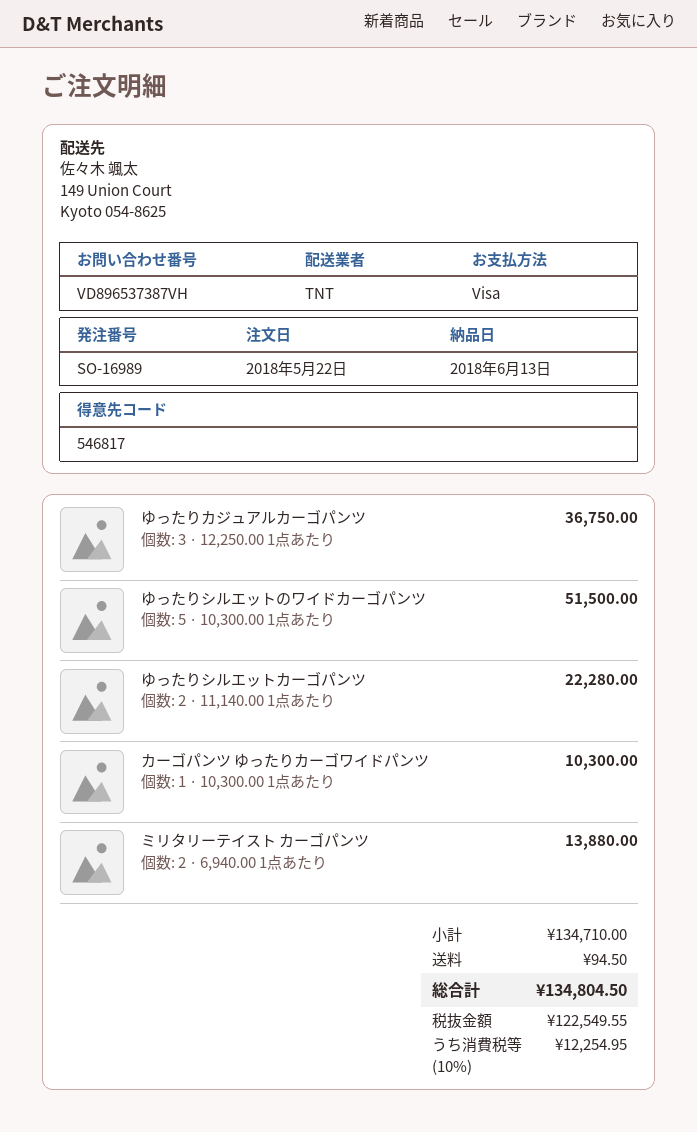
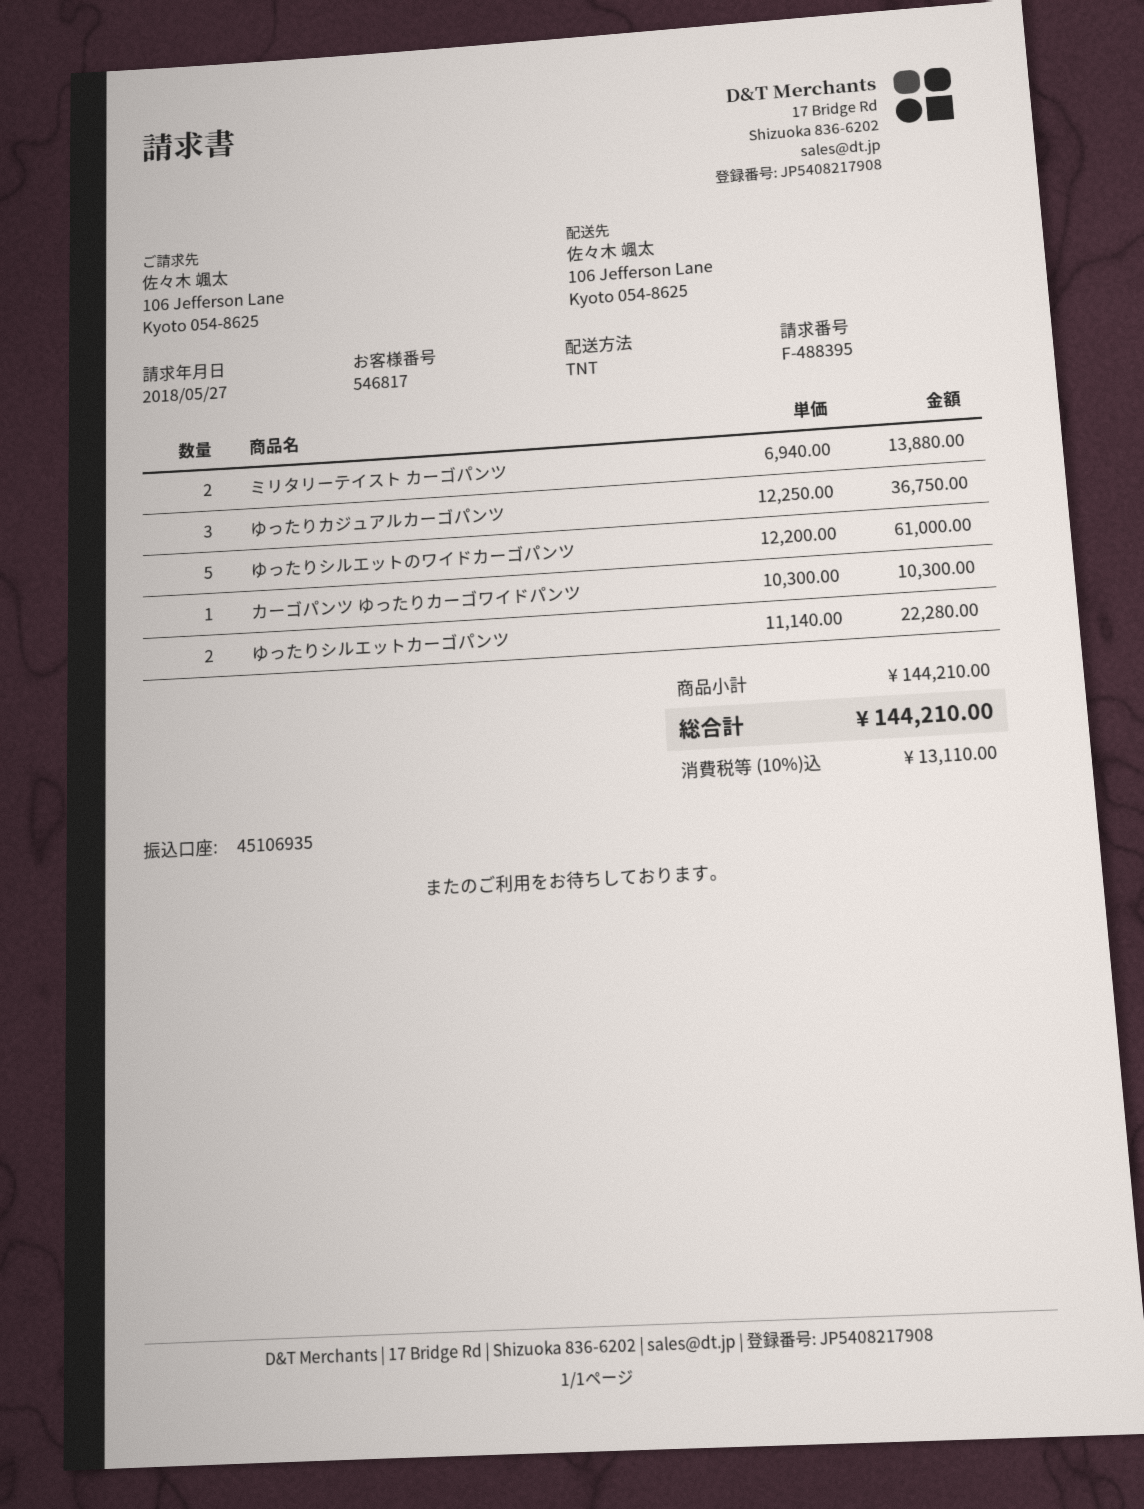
ship to: 149 Union Court, Kyoto 054-8625 -> 106 Jefferson Lane, Kyoto 054-8625
ゆったりシルエットのワイドカーゴパンツ: 5 x 10300.00 = 51500.00 -> 5 x 12200.00 = 61000.00
subtotal: 134710.00 -> 144210.00
shipping: 94.50 -> none
tax: 10% = 12254.95 -> 10% = 13110.00
total: 134804.50 -> 144210.00

